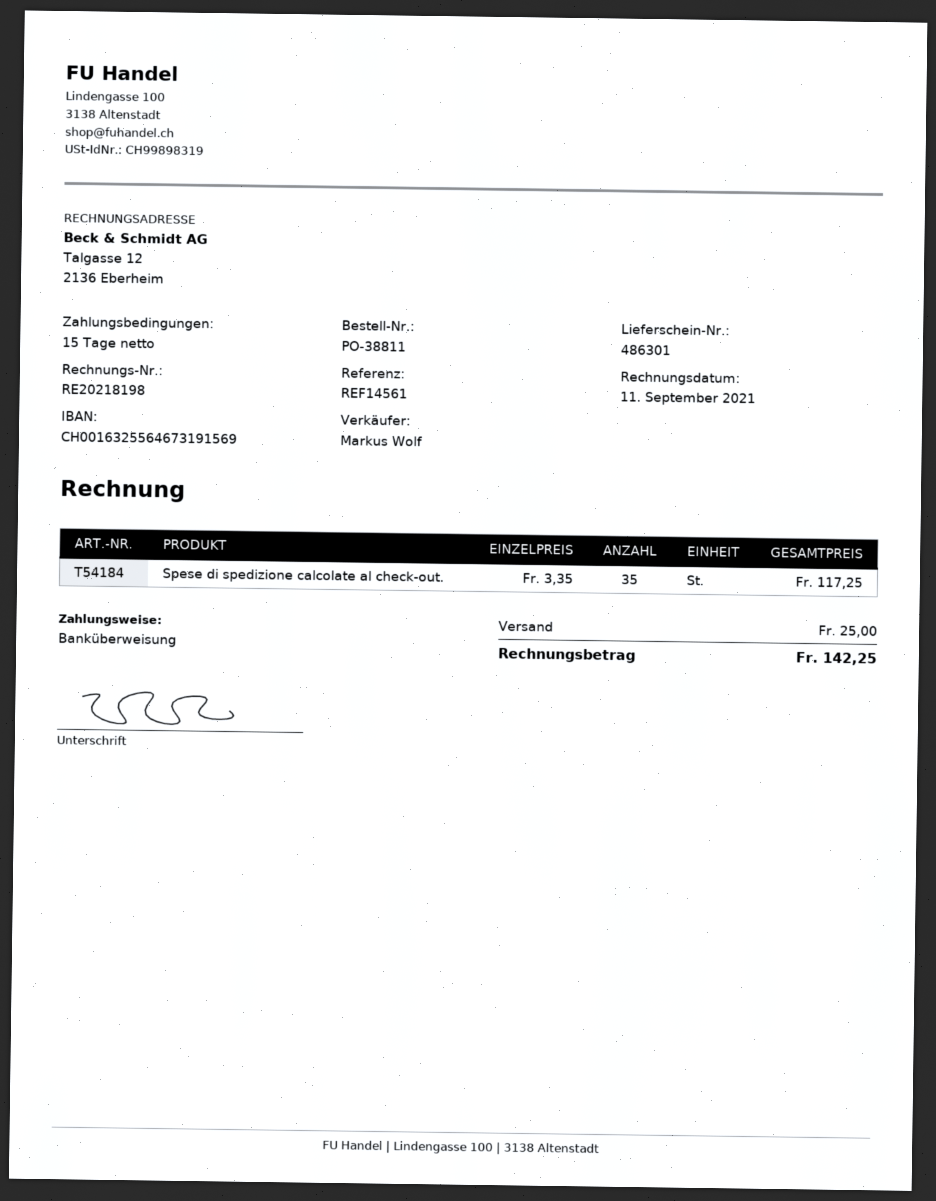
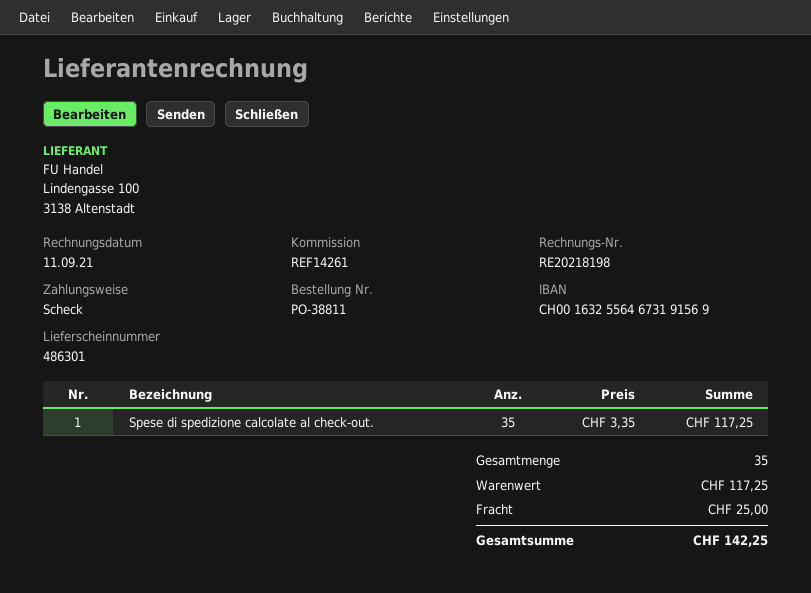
reference: REF14561 -> REF14261
payment method: bank transfer -> cheque

